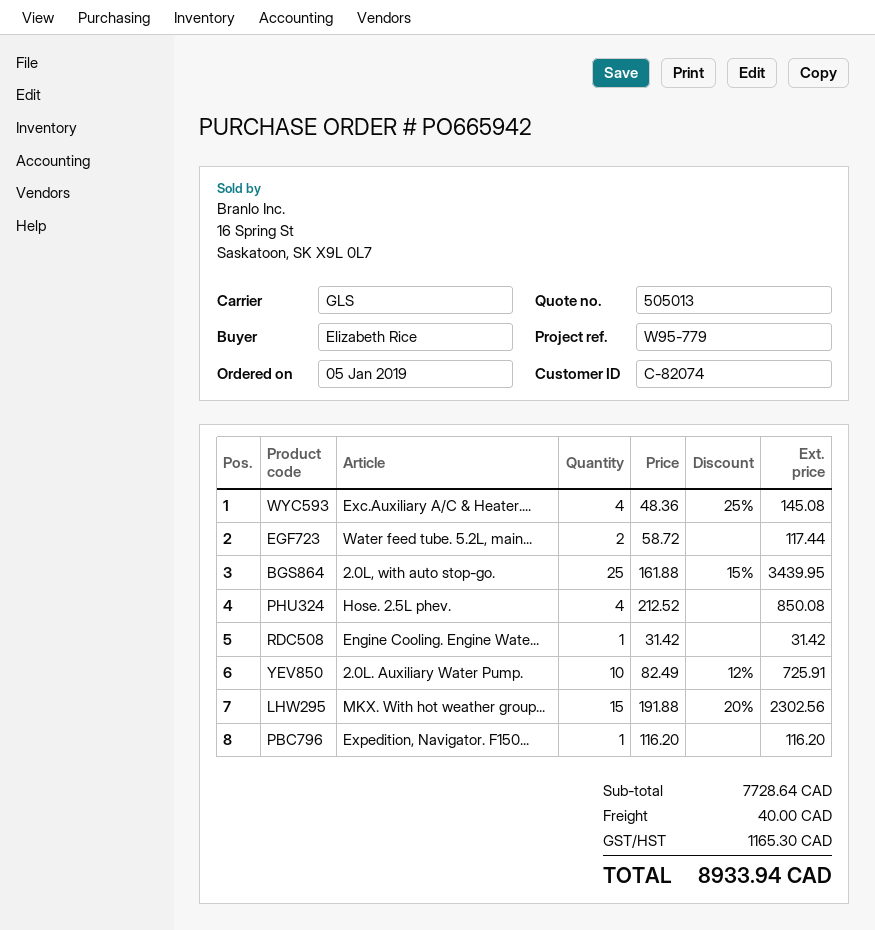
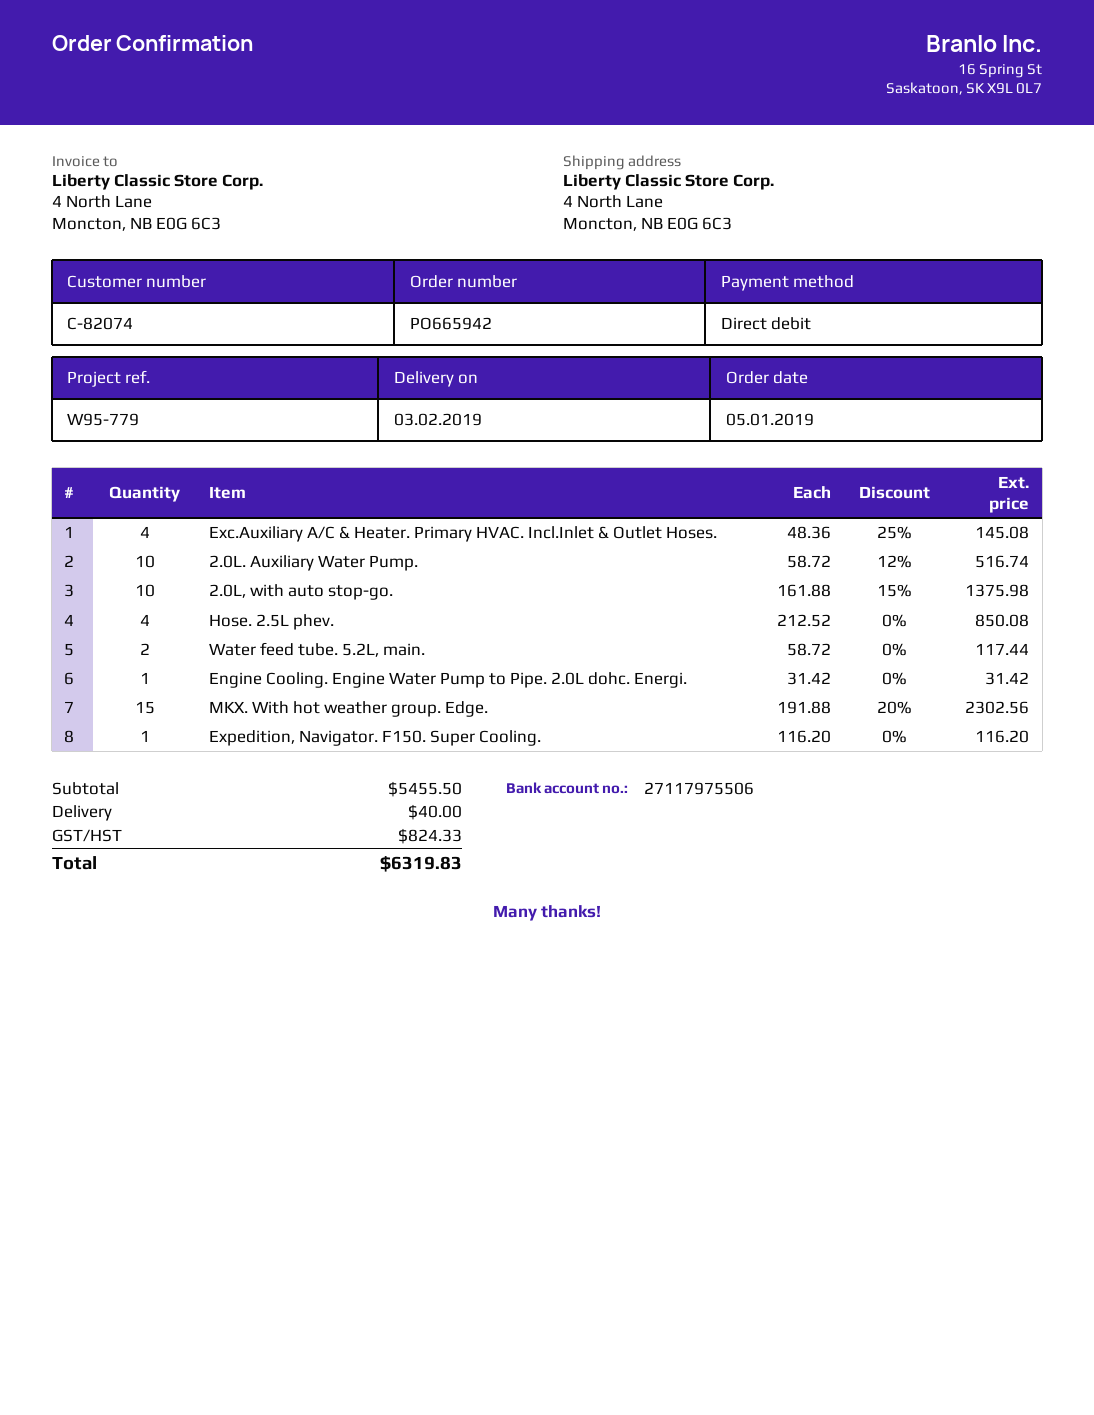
2.0L, with auto stop-go.: 25 x 161.88 - 15% = 3439.95 -> 10 x 161.88 - 15% = 1375.98
2.0L. Auxiliary Water Pump.: 10 x 82.49 - 12% = 725.91 -> 10 x 58.72 - 12% = 516.74
subtotal: 7728.64 -> 5455.50
tax: 1165.30 -> 824.33
total: 8933.94 -> 6319.83

